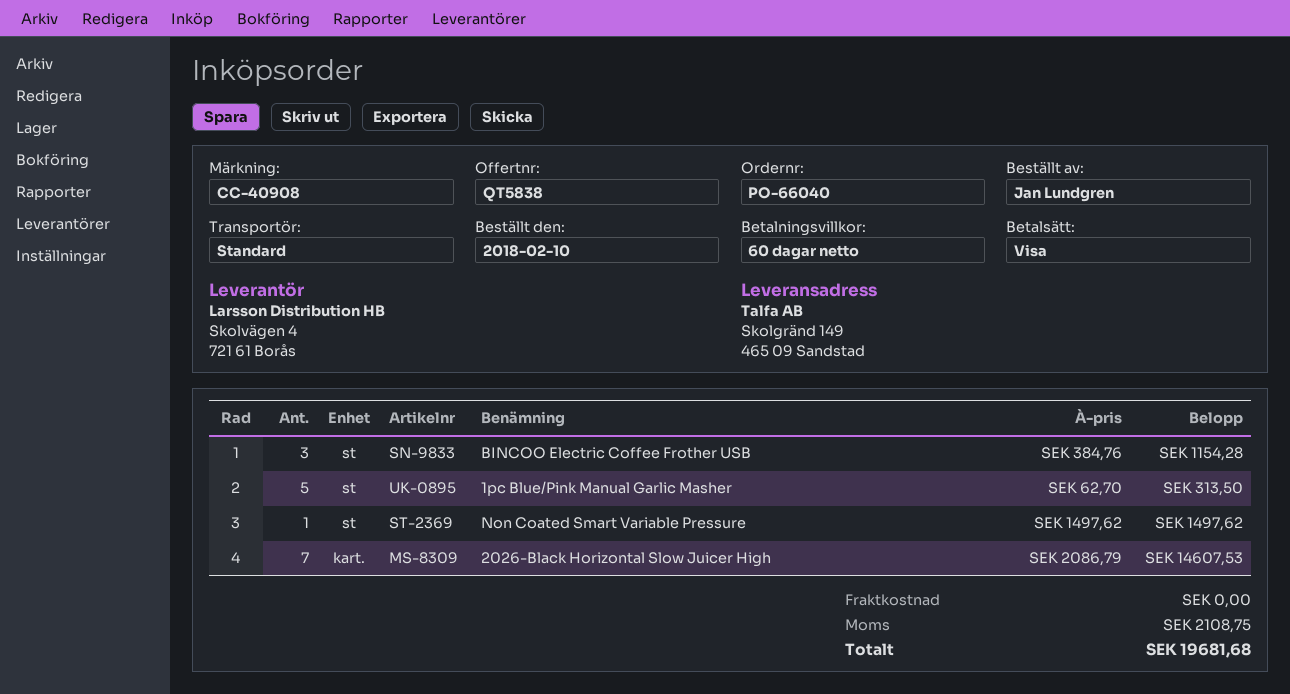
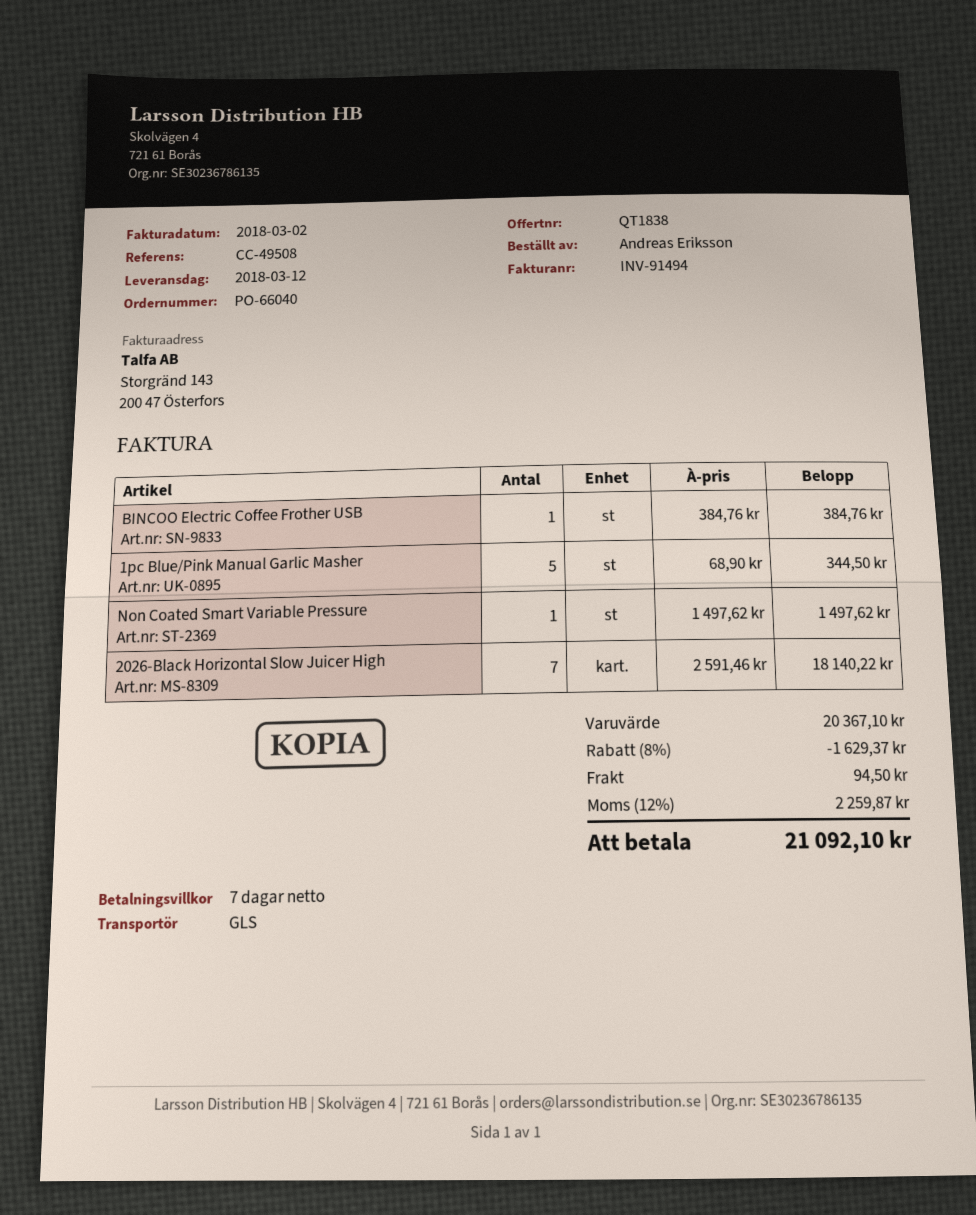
quote number: QT5838 -> QT1838
payment terms: 60 days -> 7 days
reference: CC-40908 -> CC-49508
ordered by: Jan Lundgren -> Andreas Eriksson
shipping method: standard -> GLS
BINCOO Electric Coffee Frother USB: 3 x 384.76 = 1154.28 -> 1 x 384.76 = 384.76
1pc Blue/Pink Manual Garlic Masher: 5 x 62.70 = 313.50 -> 5 x 68.90 = 344.50
2026-Black Horizontal Slow Juicer High: 7 x 2086.79 = 14607.53 -> 7 x 2591.46 = 18140.22
discount: none -> 8% = 1629.37
shipping: 0.00 -> 94.50
tax: 2108.75 -> 2259.87
total: 19681.68 -> 21092.10

